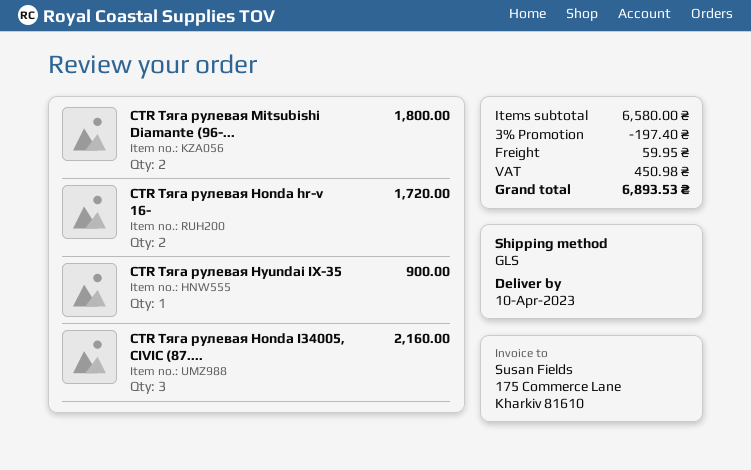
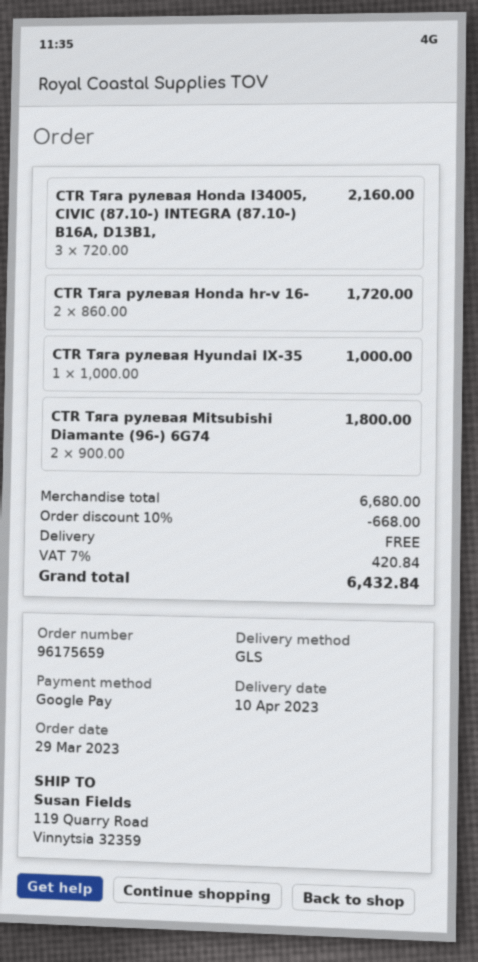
CTR Тяга рулевая Hyundai IX-35: 1 for 900.00 -> 1 for 1000.00
subtotal: 6580.00 -> 6680.00
discount: 3% = 197.40 -> 10% = 668.00
shipping: 59.95 -> 0.00
tax: 450.98 -> 420.84
total: 6893.53 -> 6432.84

